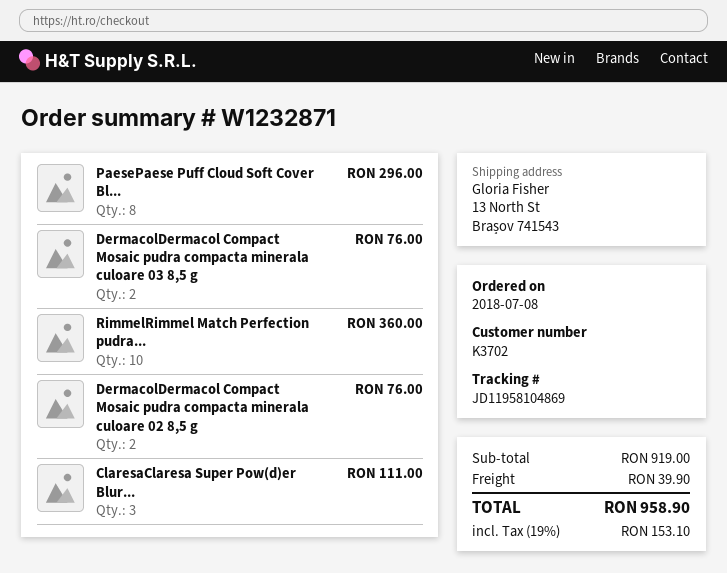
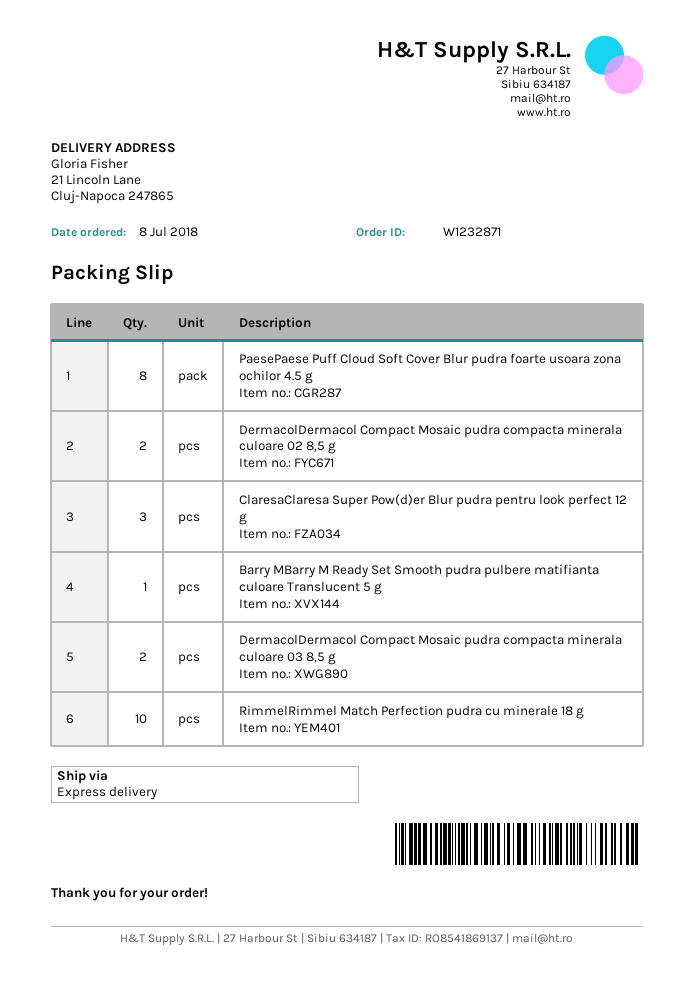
ship to: 13 North St, Brașov 741543 -> 21 Lincoln Lane, Cluj-Napoca 247865
Barry MBarry M Ready Set Smooth pudra pulbere matifianta culoare Translucent 5 g: none -> 1

